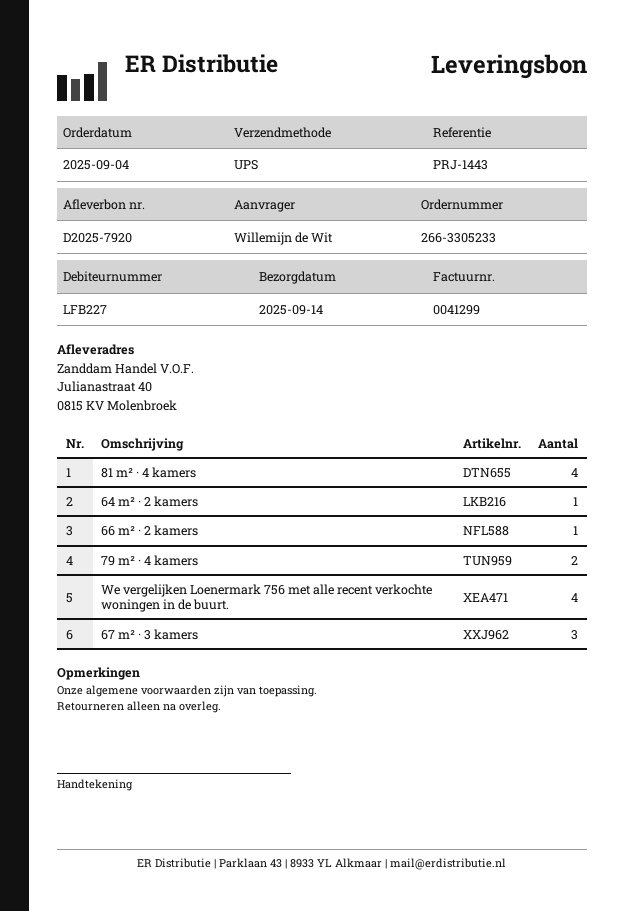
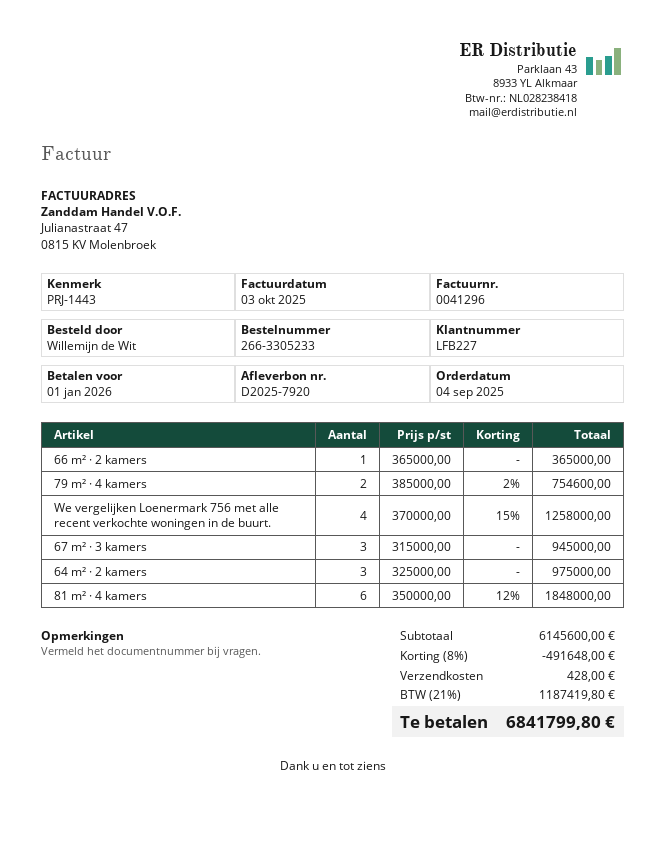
invoice number: 0041299 -> 0041296
81 m² · 4 kamers: 4 -> 6
64 m² · 2 kamers: 1 -> 3

